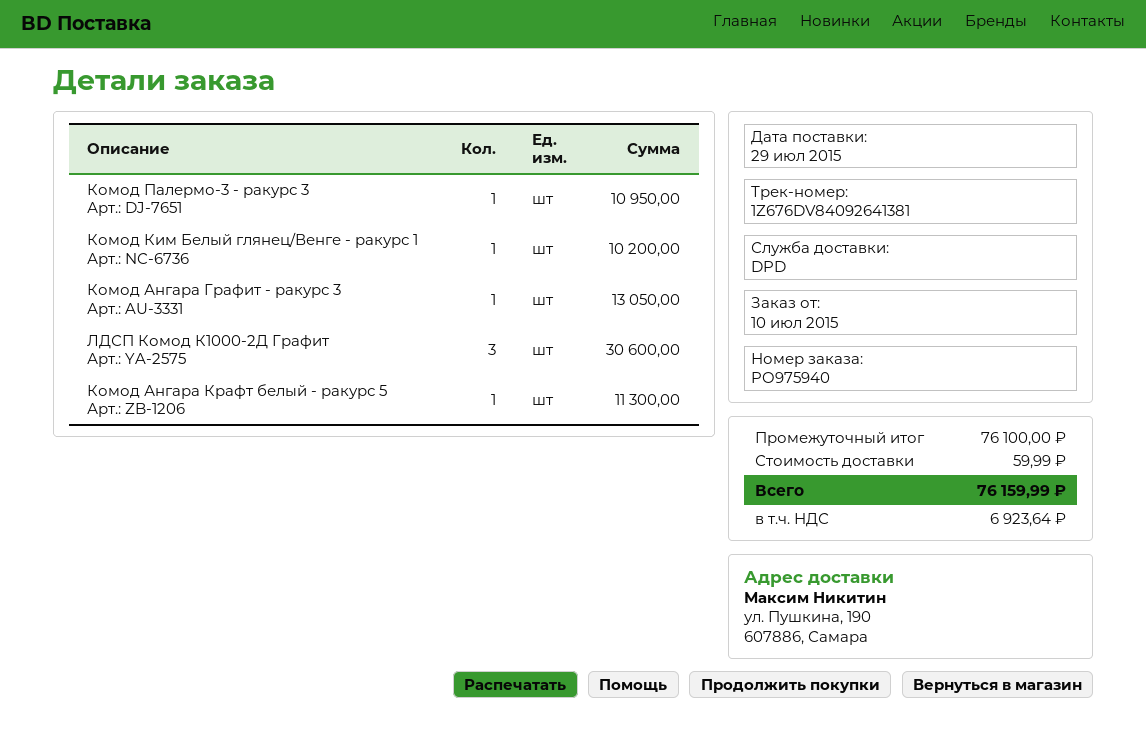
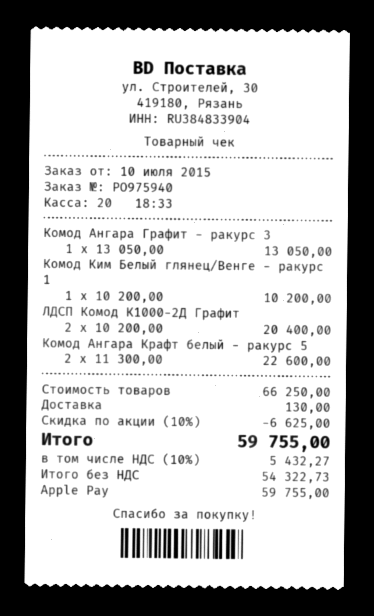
Комод Палермо-3 - ракурс 3: 1 for 10950.00 -> none
ЛДСП Комод К1000-2Д Графит: 3 for 30600.00 -> 2 for 20400.00
Комод Ангара Крафт белый - ракурс 5: 1 for 11300.00 -> 2 for 22600.00
subtotal: 76100.00 -> 66250.00
discount: none -> 10% = 6625.00
shipping: 59.99 -> 130.00
tax: 6923.64 -> 5432.27
total: 76159.99 -> 59755.00

